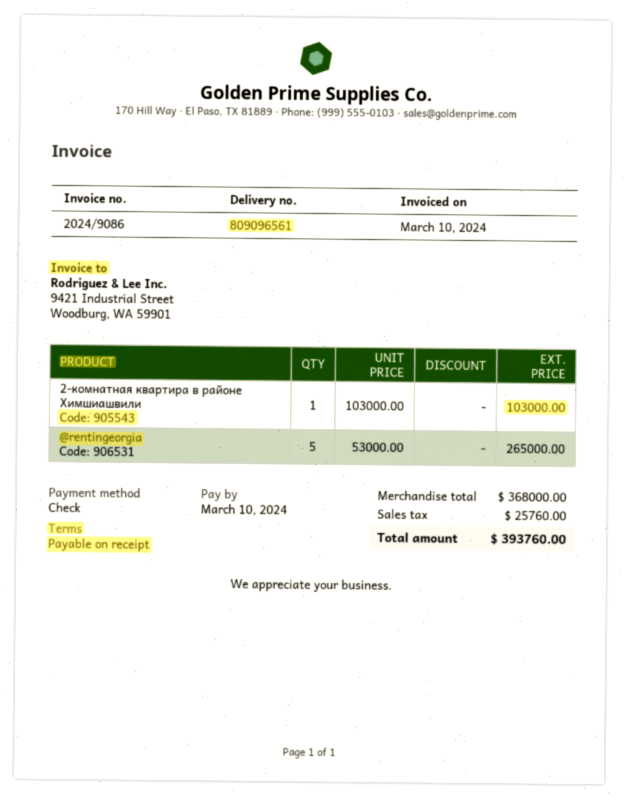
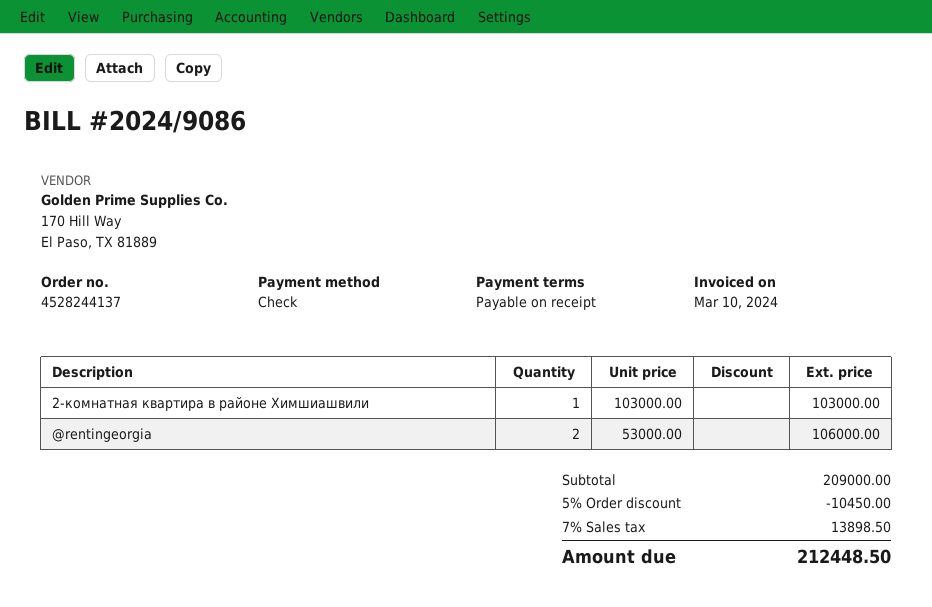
@rentingeorgia: 5 x 53000.00 = 265000.00 -> 2 x 53000.00 = 106000.00
subtotal: 368000.00 -> 209000.00
discount: none -> 5% = 10450.00
tax: 25760.00 -> 13898.50
total: 393760.00 -> 212448.50

